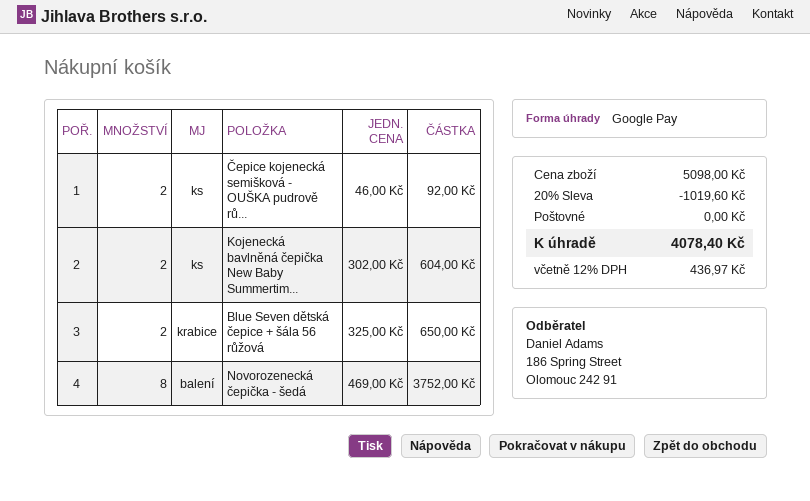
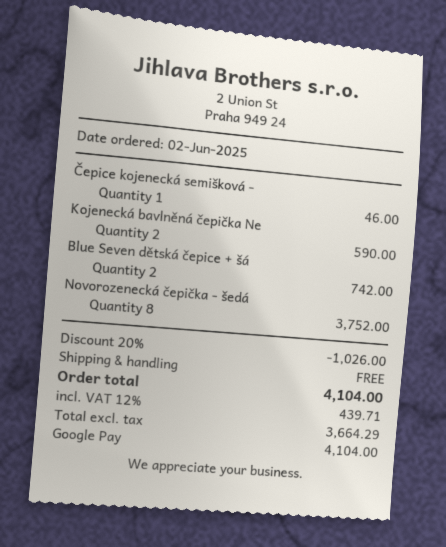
Čepice kojenecká semišková - OUŠKA pudrově rů...: 2 for 92.00 -> 1 for 46.00
Kojenecká bavlněná čepička New Baby Summertim...: 2 for 604.00 -> 2 for 590.00
Blue Seven dětská čepice + šála 56 růžová: 2 for 650.00 -> 2 for 742.00
discount: 20% = 1019.60 -> 20% = 1026.00
tax: 12% = 436.97 -> 12% = 439.71
total: 4078.40 -> 4104.00

